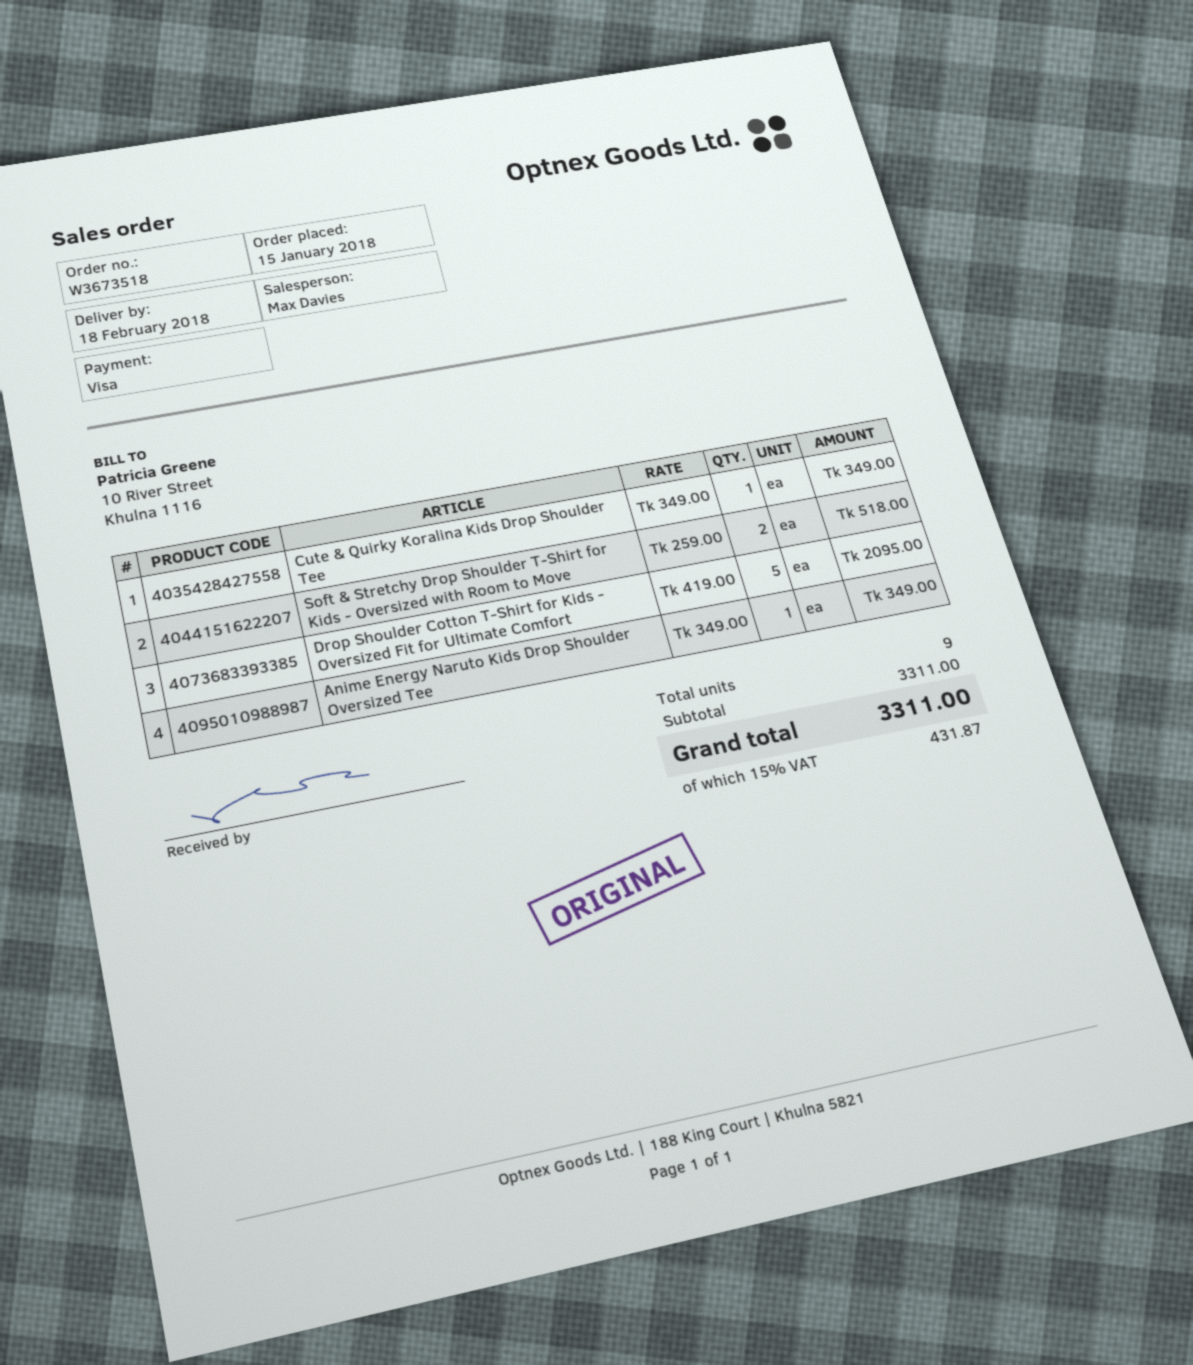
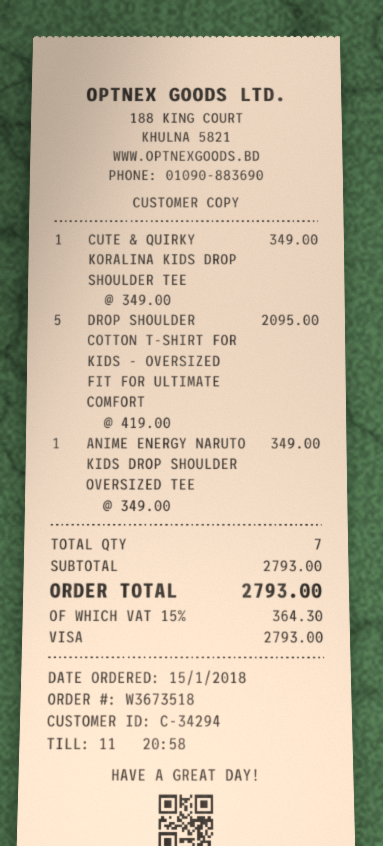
Soft & Stretchy Drop Shoulder T-Shirt for Kids - Oversized with Room to Move: 2 x 259.00 = 518.00 -> none
total quantity: 9 -> 7
subtotal: 3311.00 -> 2793.00
tax: 15% = 431.87 -> 15% = 364.30
total: 3311.00 -> 2793.00

